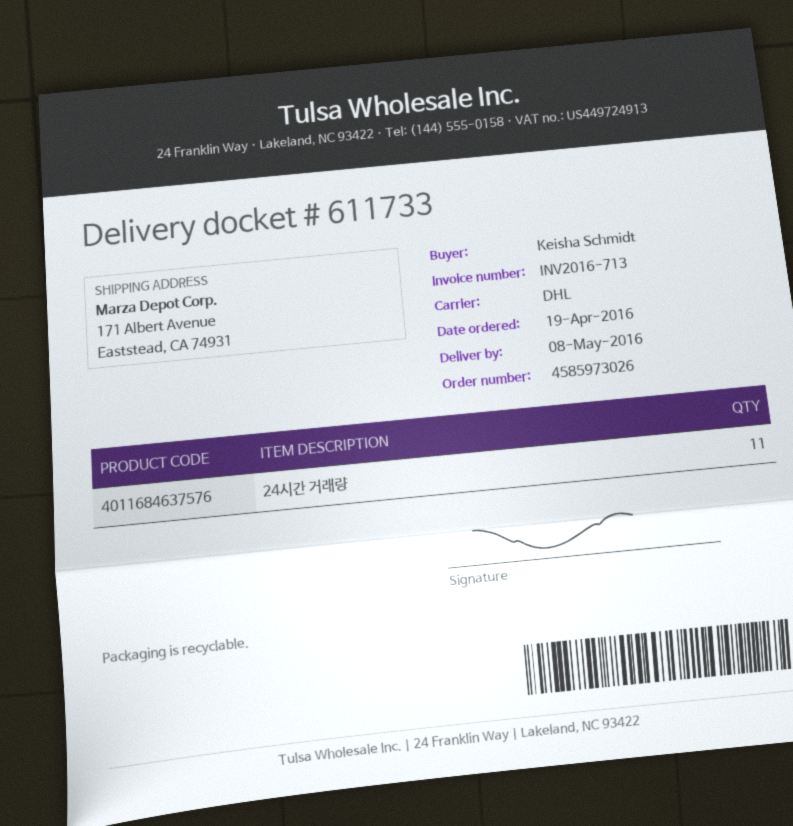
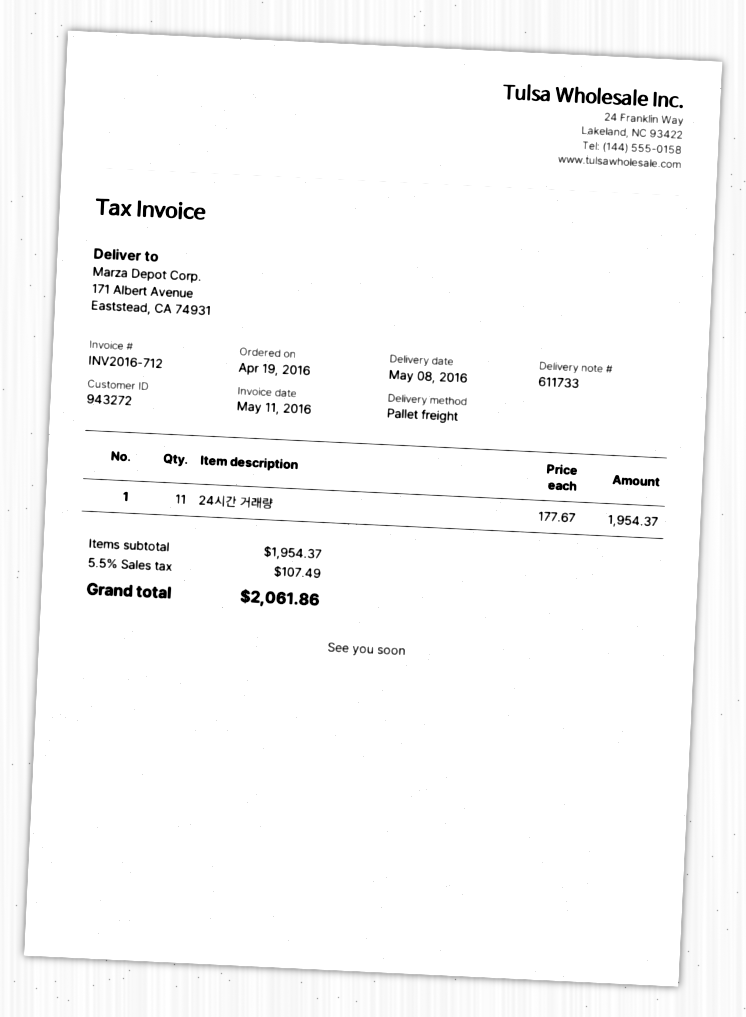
invoice number: INV2016-713 -> INV2016-712
shipping method: DHL -> pallet freight

